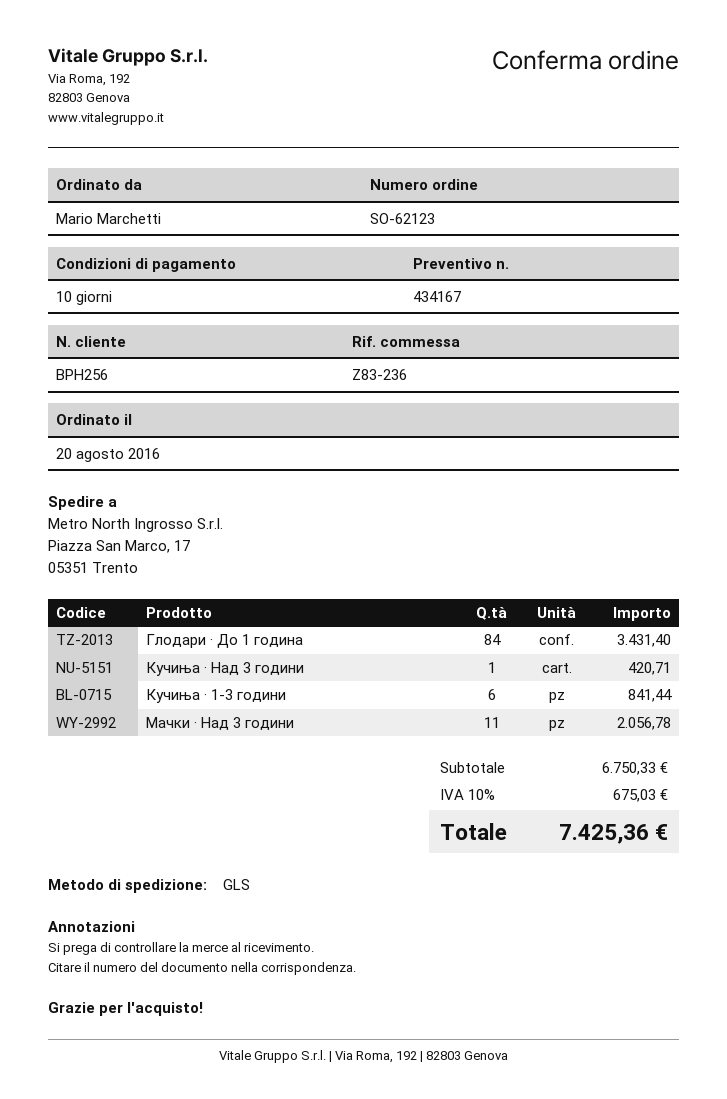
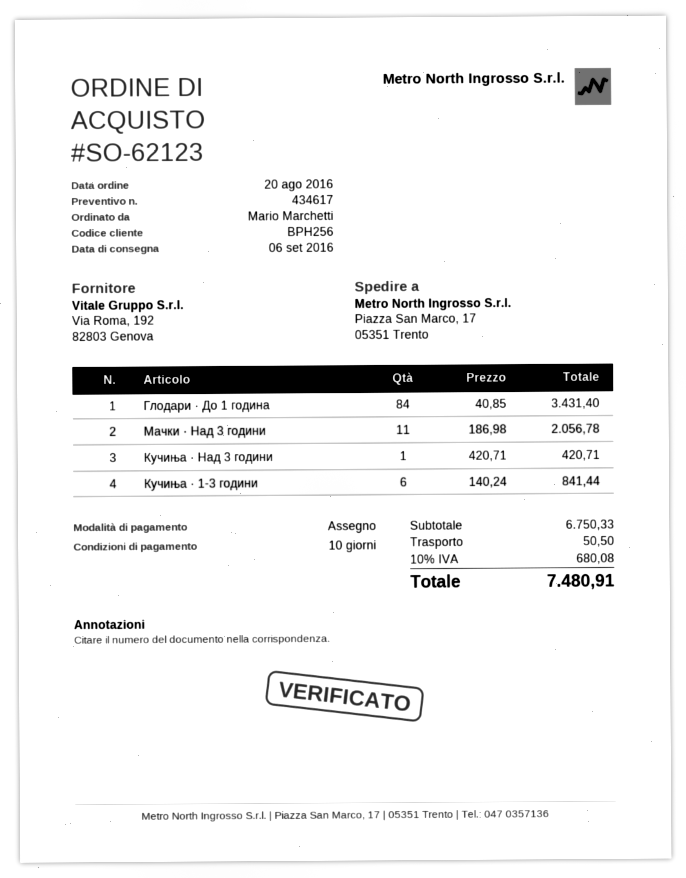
quote number: 434167 -> 434617
shipping: none -> 50.50
tax: 10% = 675.03 -> 10% = 680.08
total: 7425.36 -> 7480.91

